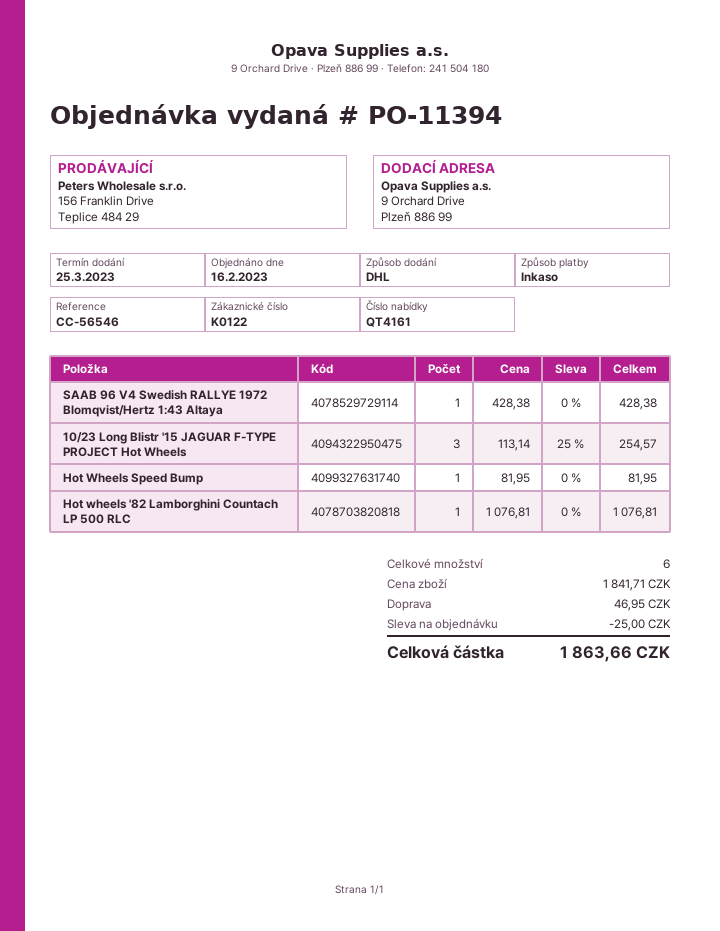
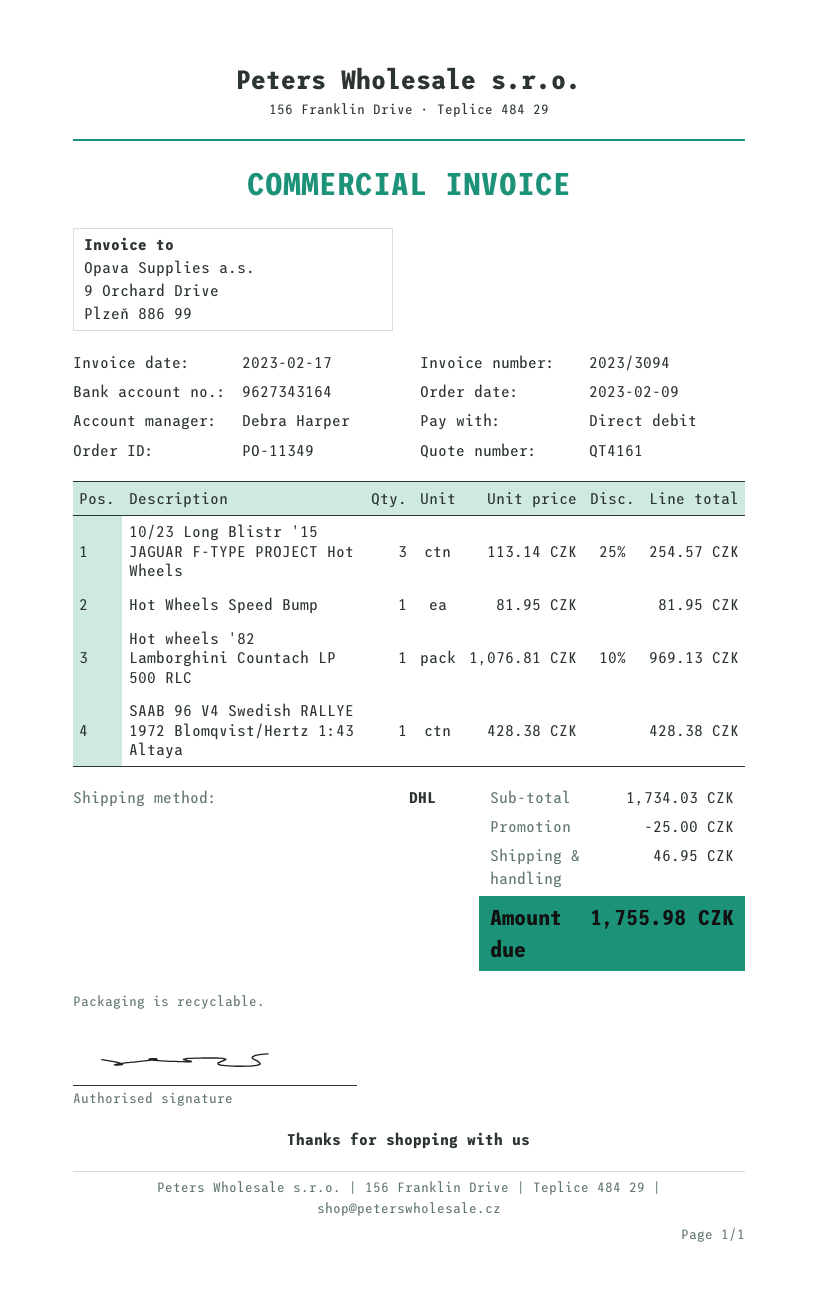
order number: PO-11394 -> PO-11349
order date: 2023-02-16 -> 2023-02-09
Hot wheels '82 Lamborghini Countach LP 500 RLC: 1 x 1076.81 = 1076.81 -> 1 x 1076.81 - 10% = 969.13
subtotal: 1841.71 -> 1734.03
total: 1863.66 -> 1755.98

